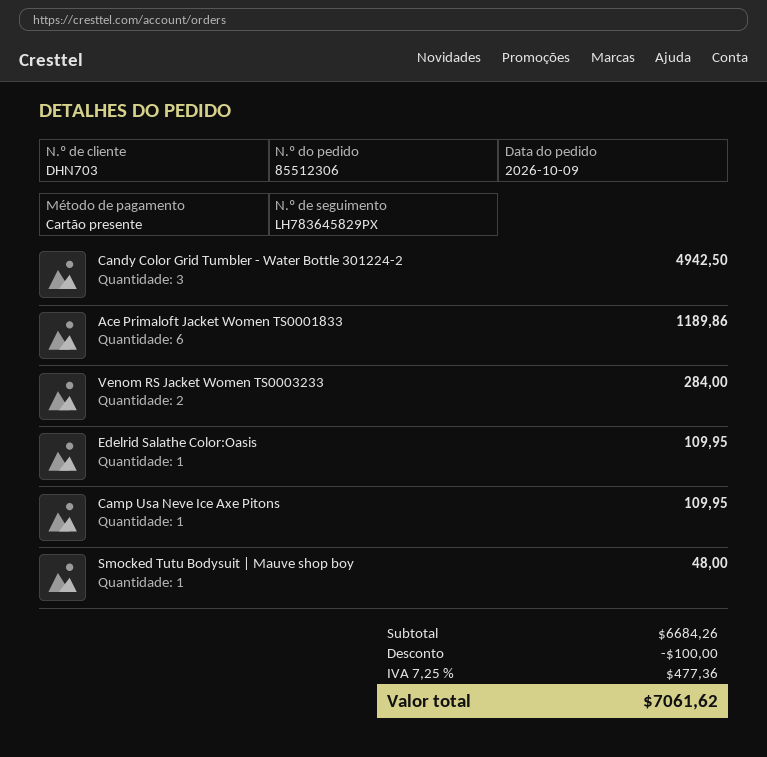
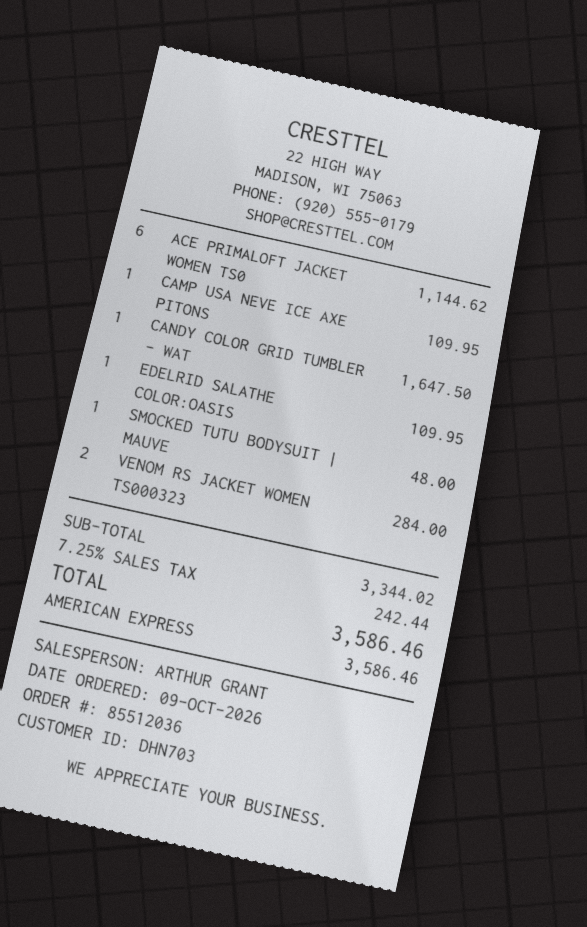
order number: 85512306 -> 85512036
payment method: gift card -> American Express
Candy Color Grid Tumbler - Water Bottle 301224-2: 3 for 4942.50 -> 1 for 1647.50
Ace Primaloft Jacket Women TS0001833: 6 for 1189.86 -> 6 for 1144.62
subtotal: 6684.26 -> 3344.02
discount: 100.00 -> none
tax: 7.25% = 477.36 -> 7.25% = 242.44
total: 7061.62 -> 3586.46

